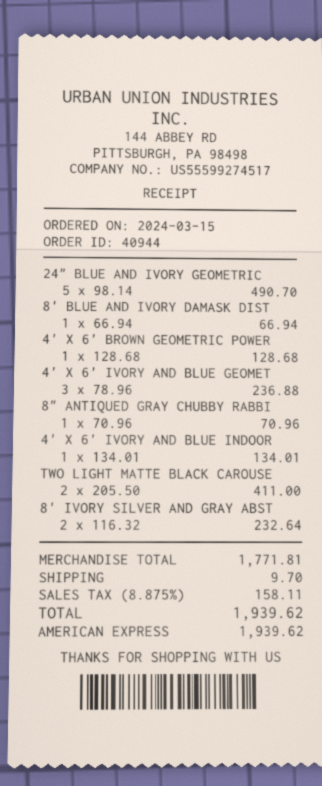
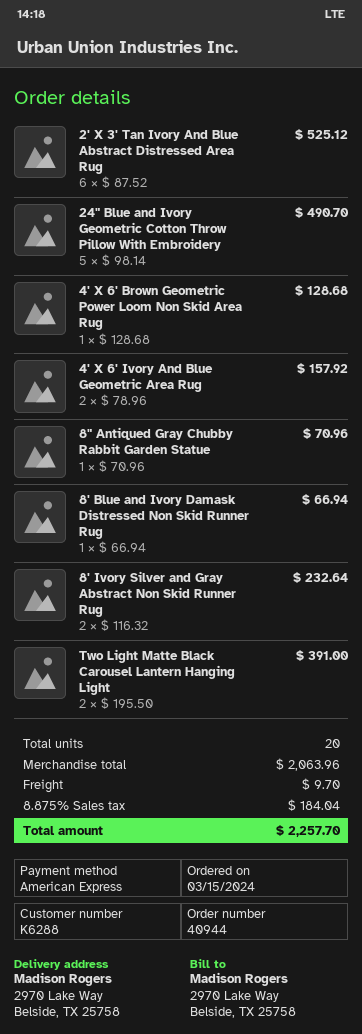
4' X 6' IVORY AND BLUE GEOMET: 3 x 78.96 = 236.88 -> 2 x 78.96 = 157.92
4' X 6' IVORY AND BLUE INDOOR: 1 x 134.01 = 134.01 -> none
TWO LIGHT MATTE BLACK CAROUSE: 2 x 205.50 = 411.00 -> 2 x 195.50 = 391.00
2' X 3' Tan Ivory And Blue Abstract Distressed Area Rug: none -> 6 x 87.52 = 525.12
subtotal: 1771.81 -> 2063.96
tax: 8.875% = 158.11 -> 8.875% = 184.04
total: 1939.62 -> 2257.70

